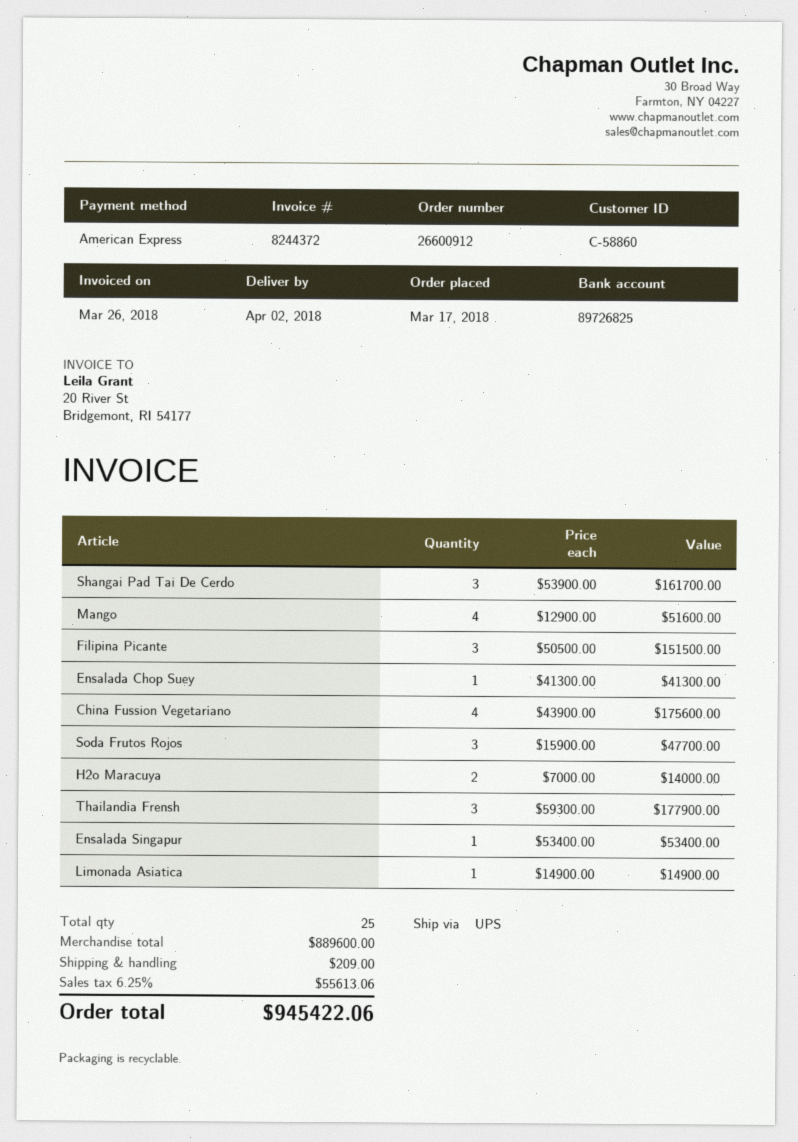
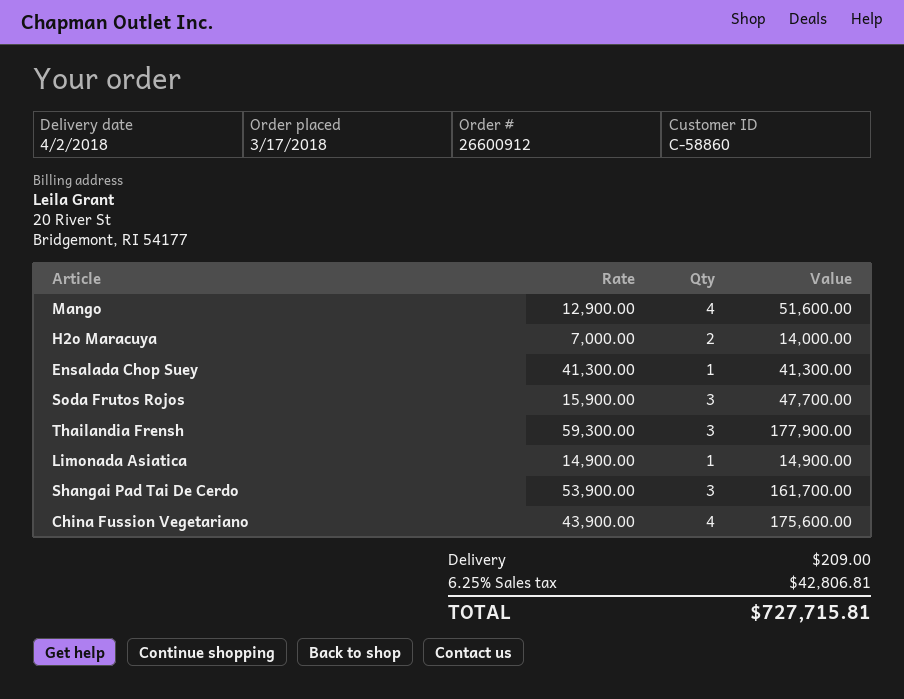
Filipina Picante: 3 x 50500.00 = 151500.00 -> none
Ensalada Singapur: 1 x 53400.00 = 53400.00 -> none
tax: 6.25% = 55613.06 -> 6.25% = 42806.81
total: 945422.06 -> 727715.81

